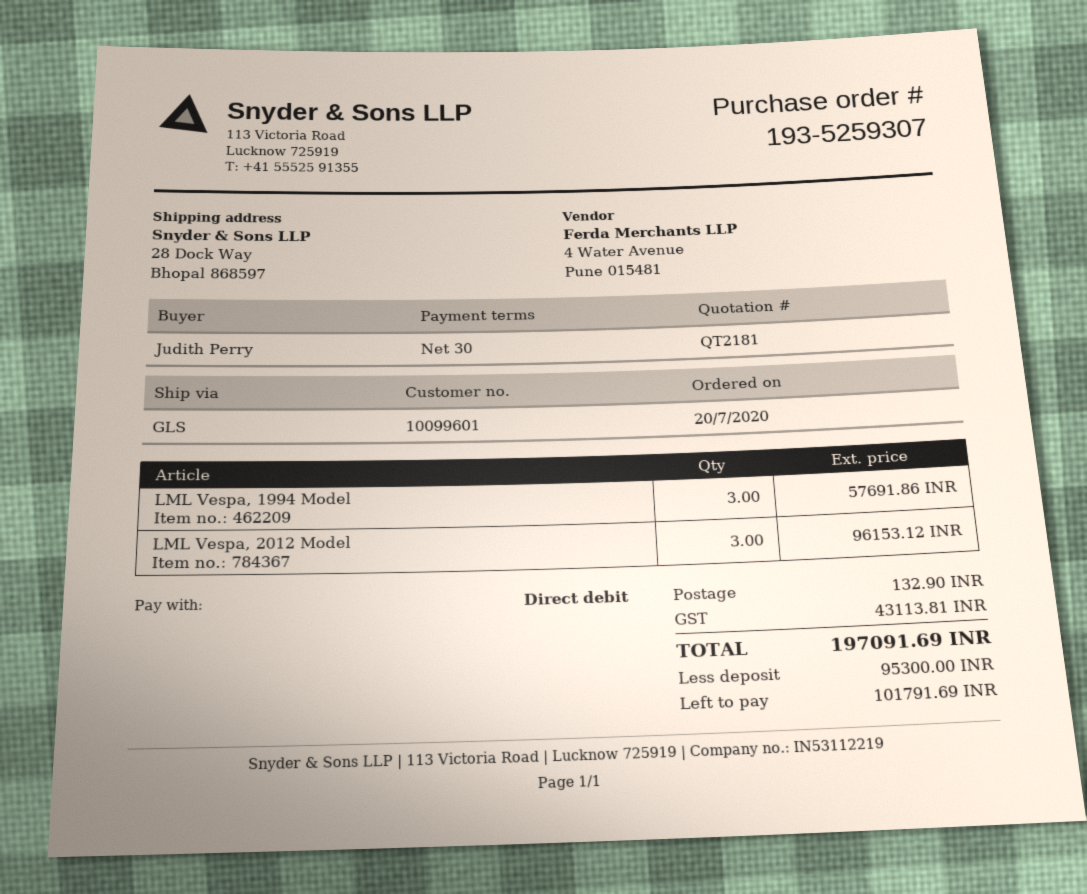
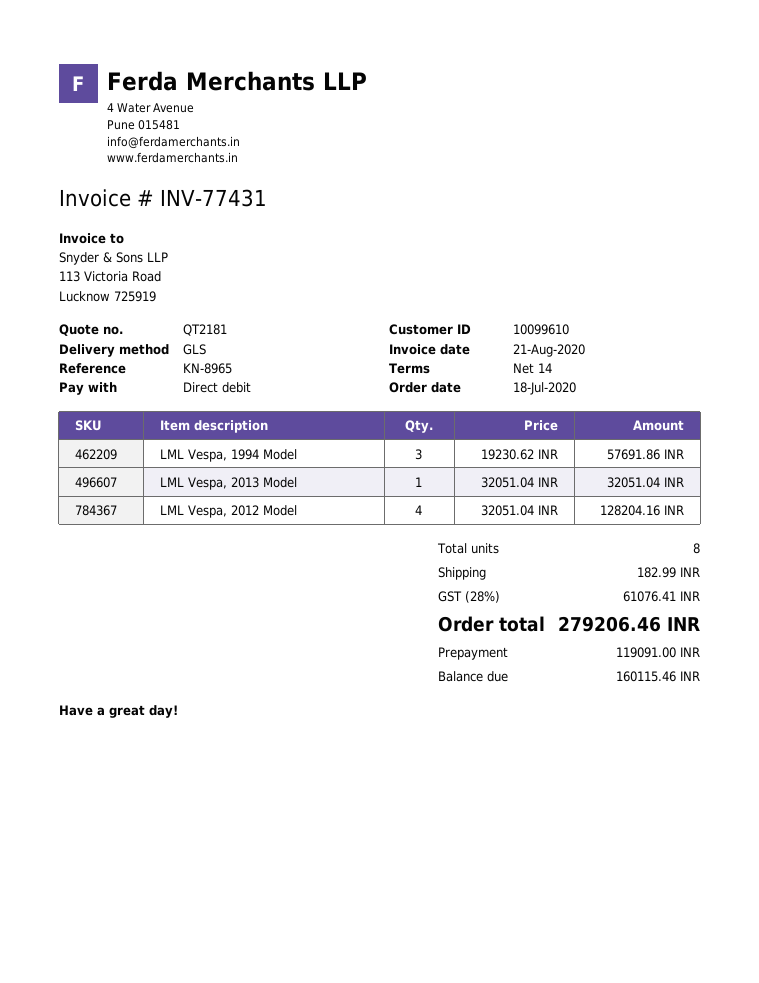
order date: 2020-07-20 -> 2020-07-18
payment terms: 30 days -> 14 days
customer number: 10099601 -> 10099610
LML Vespa, 2012 Model: 3 for 96153.12 -> 4 for 128204.16
LML Vespa, 2013 Model: none -> 1 for 32051.04
shipping: 132.90 -> 182.99
tax: 43113.81 -> 61076.41
total: 197091.69 -> 279206.46
deposit: 95300.00 -> 119091.00
balance: 101791.69 -> 160115.46

